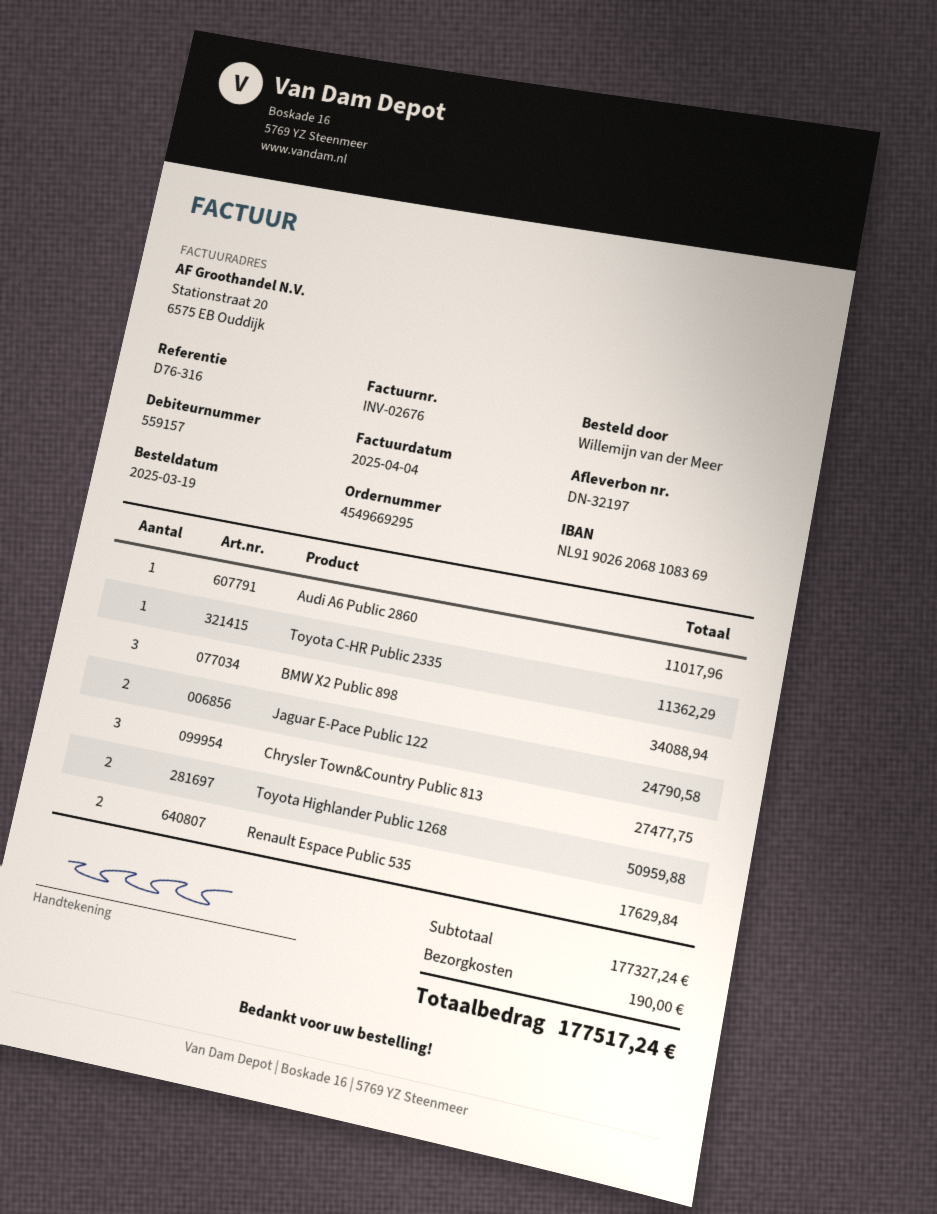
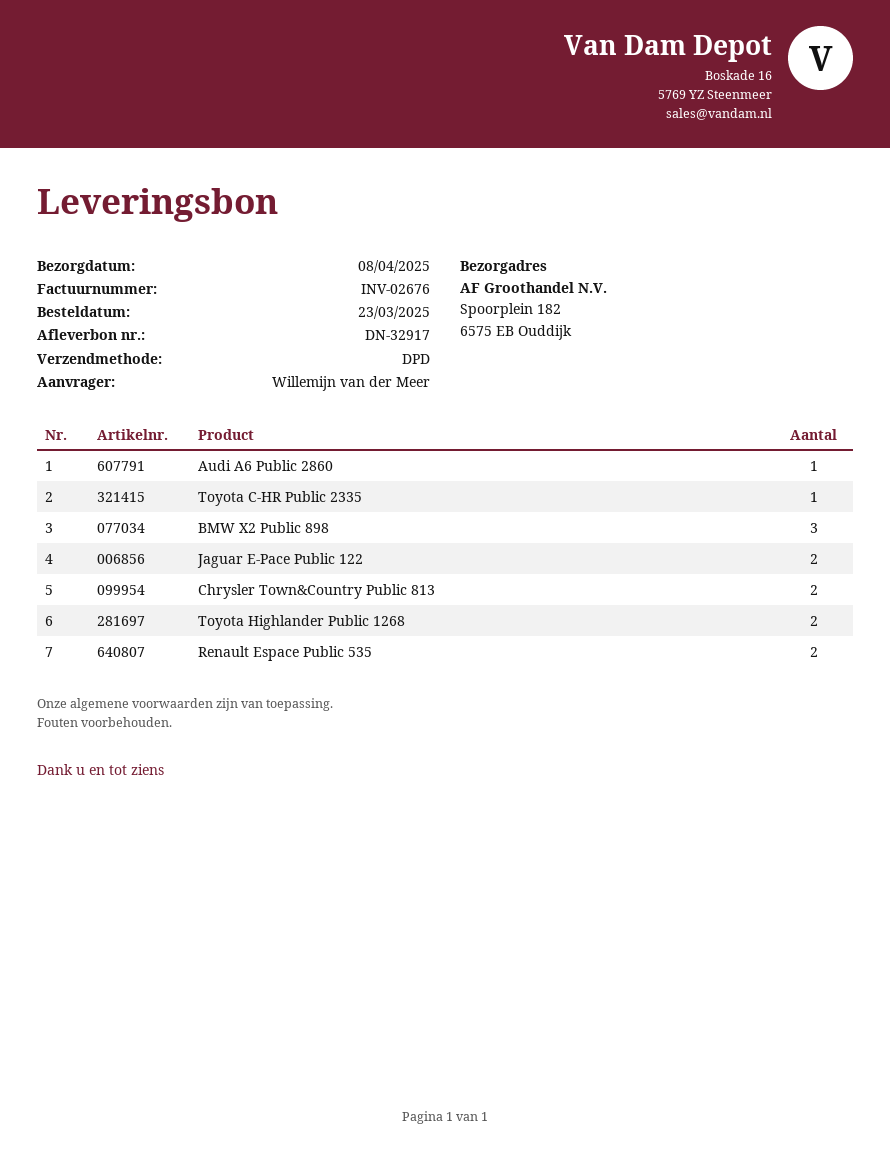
order date: 2025-03-19 -> 2025-03-23
delivery note number: DN-32197 -> DN-32917
Chrysler Town&Country Public 813: 3 -> 2

